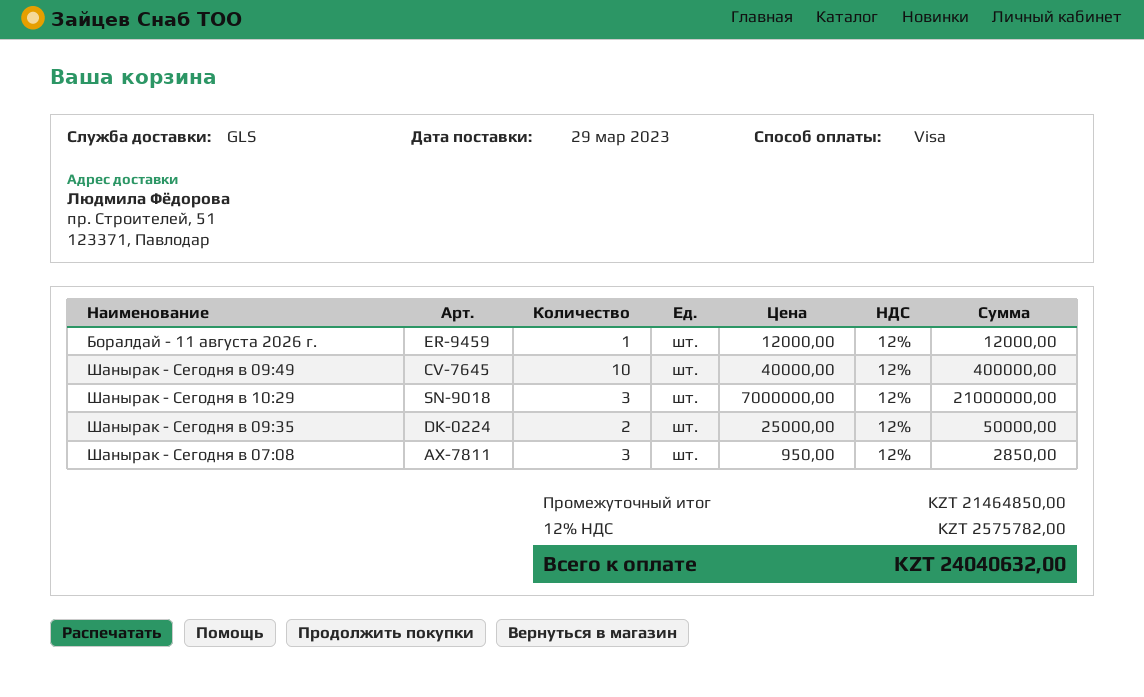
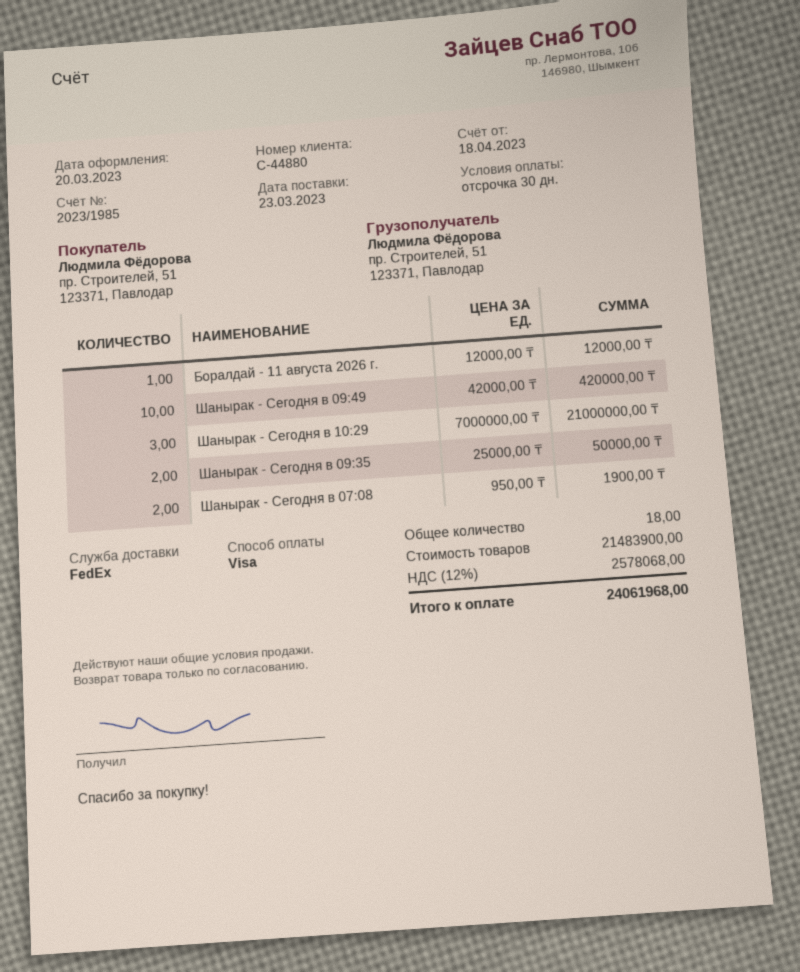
delivery date: 2023-03-29 -> 2023-03-23
shipping method: GLS -> FedEx
Шанырак - Сегодня в 09:49: 10 x 40000.00 = 400000.00 -> 10 x 42000.00 = 420000.00
Шанырак - Сегодня в 07:08: 3 x 950.00 = 2850.00 -> 2 x 950.00 = 1900.00
subtotal: 21464850.00 -> 21483900.00
tax: 12% = 2575782.00 -> 12% = 2578068.00
total: 24040632.00 -> 24061968.00

